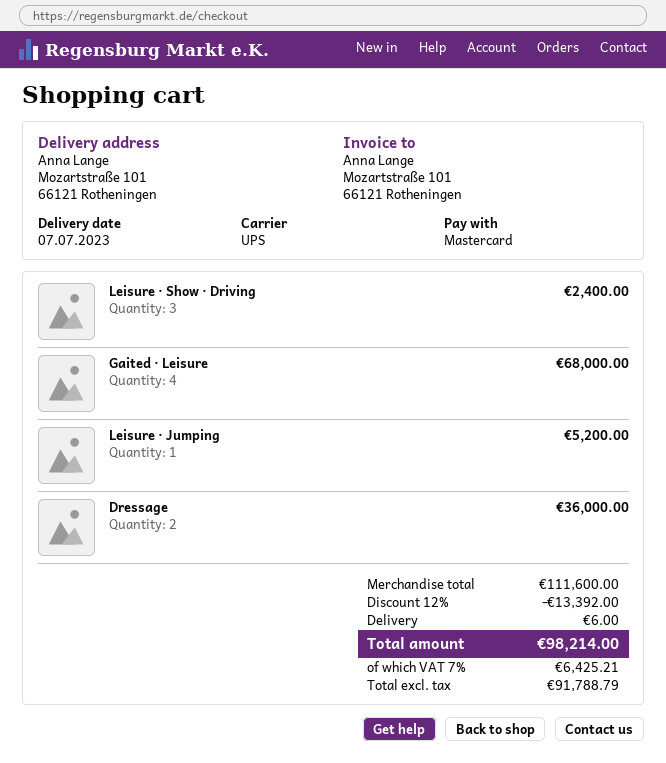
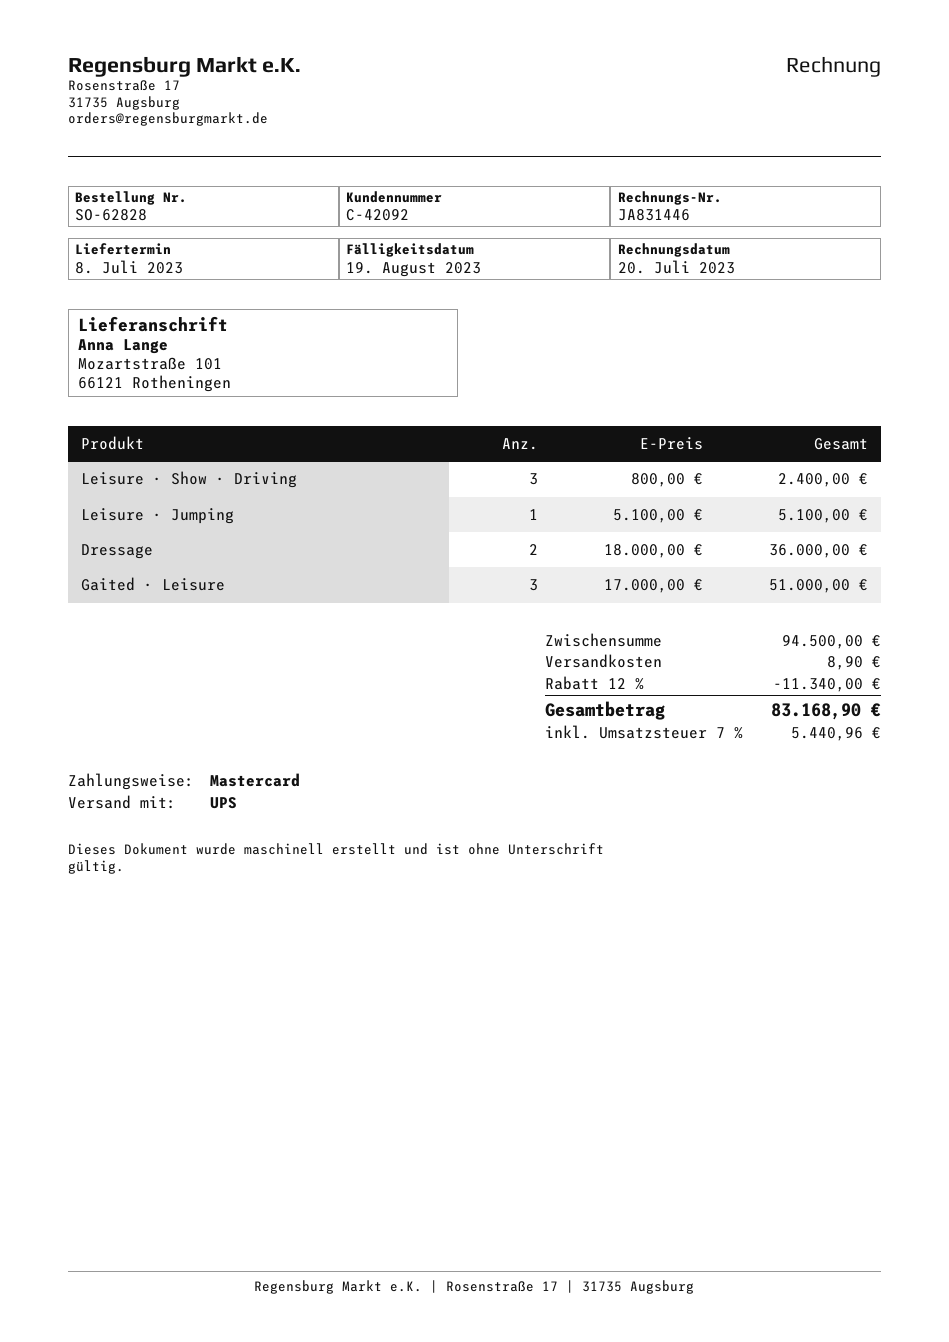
delivery date: 2023-07-07 -> 2023-07-08
Gaited · Leisure: 4 for 68000.00 -> 3 for 51000.00
Leisure · Jumping: 1 for 5200.00 -> 1 for 5100.00
subtotal: 111600.00 -> 94500.00
discount: 12% = 13392.00 -> 12% = 11340.00
shipping: 6.00 -> 8.90
tax: 7% = 6425.21 -> 7% = 5440.96
total: 98214.00 -> 83168.90

